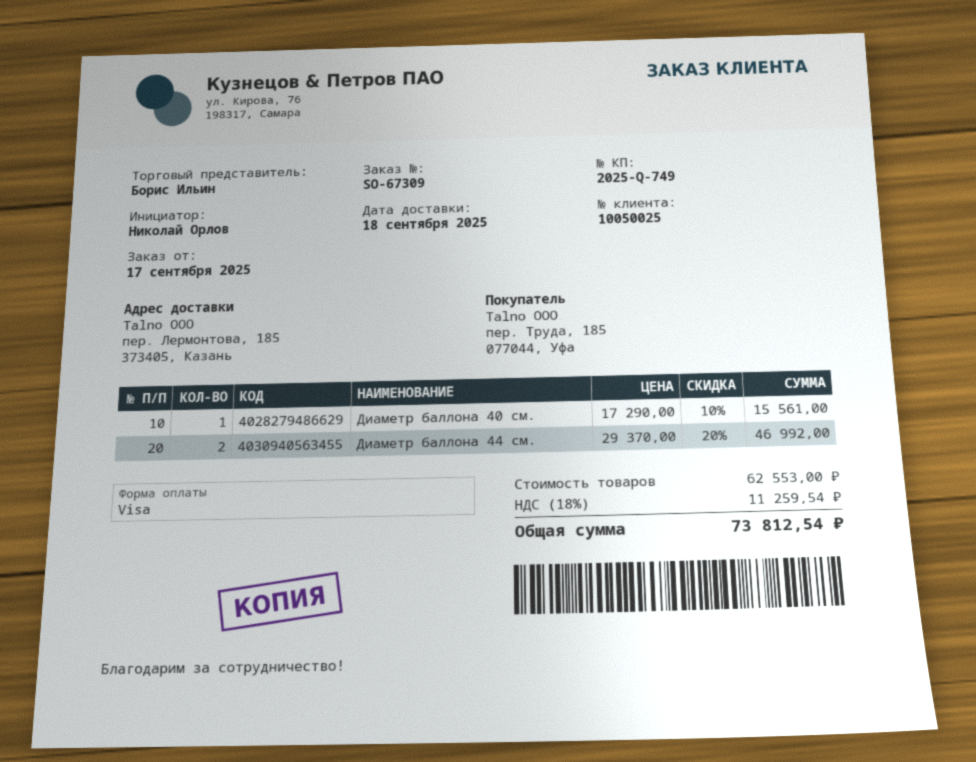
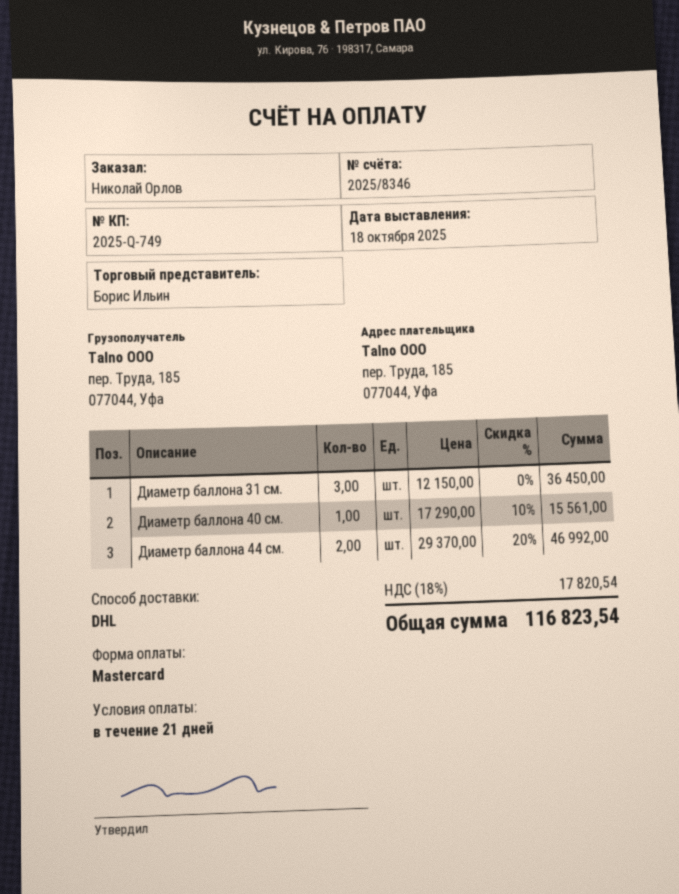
payment method: Visa -> Mastercard
ship to: пер. Лермонтова, 185, 373405, Казань -> пер. Труда, 185, 077044, Уфа
Диаметр баллона 31 см.: none -> 3 x 12150.00 = 36450.00
tax: 18% = 11259.54 -> 18% = 17820.54
total: 73812.54 -> 116823.54

